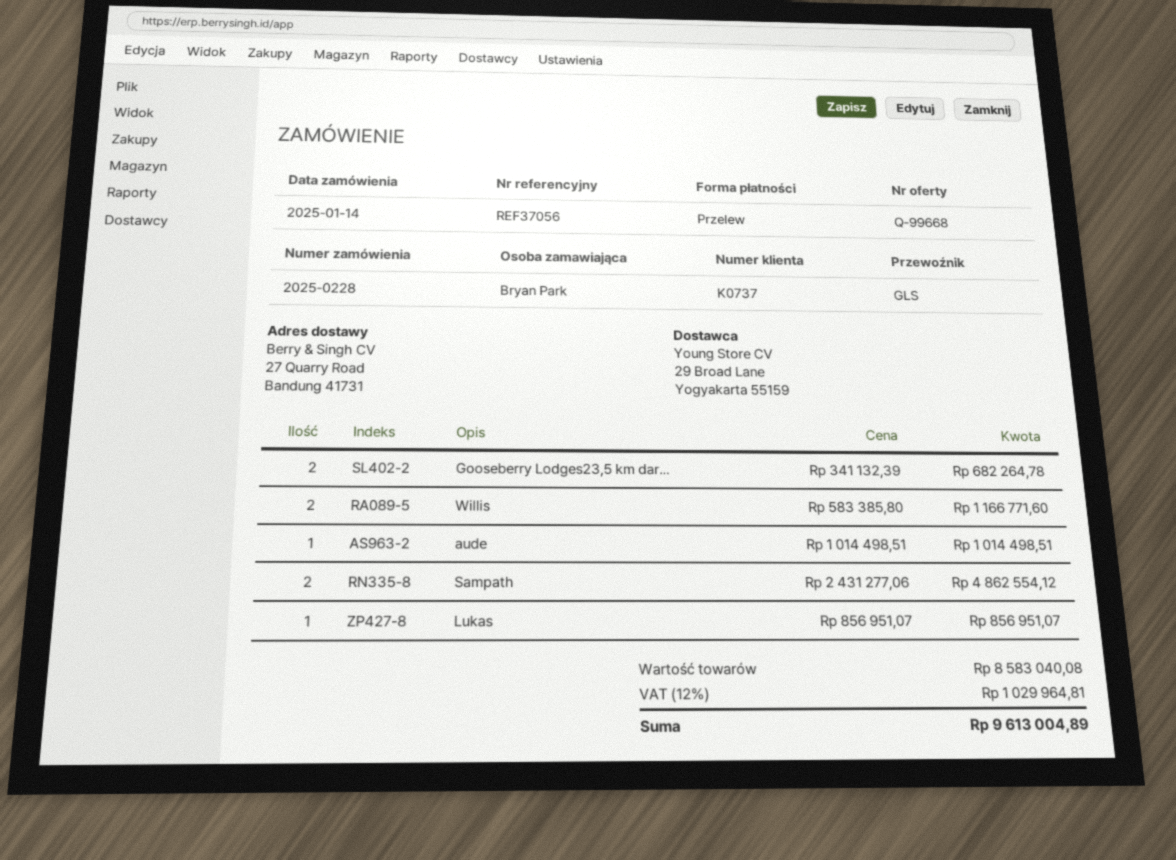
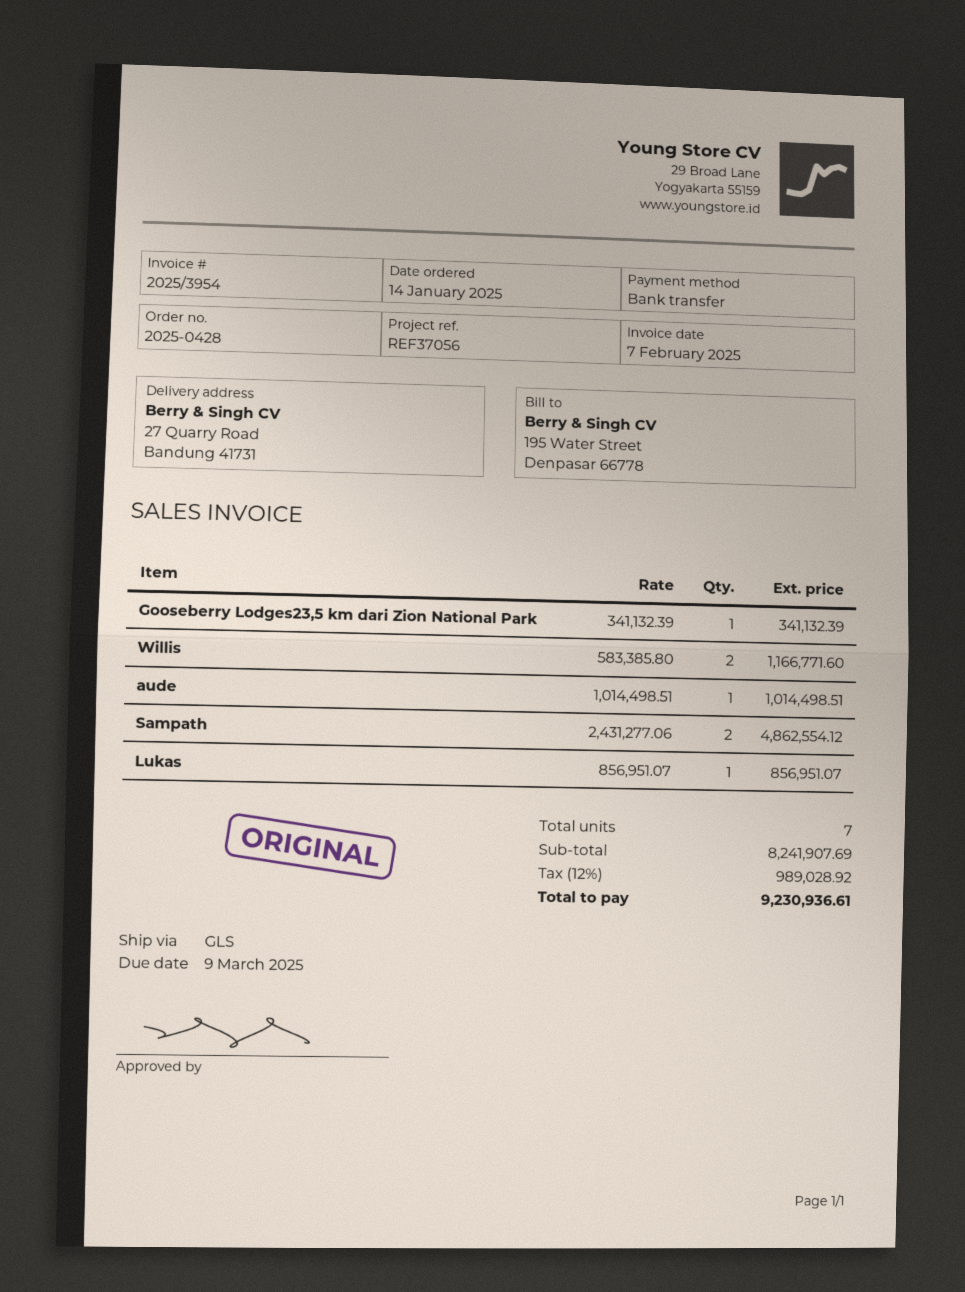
order number: 2025-0228 -> 2025-0428
Gooseberry Lodges23,5 km dar...: 2 x 341132.39 = 682264.78 -> 1 x 341132.39 = 341132.39
subtotal: 8583040.08 -> 8241907.69
tax: 12% = 1029964.81 -> 12% = 989028.92
total: 9613004.89 -> 9230936.61

